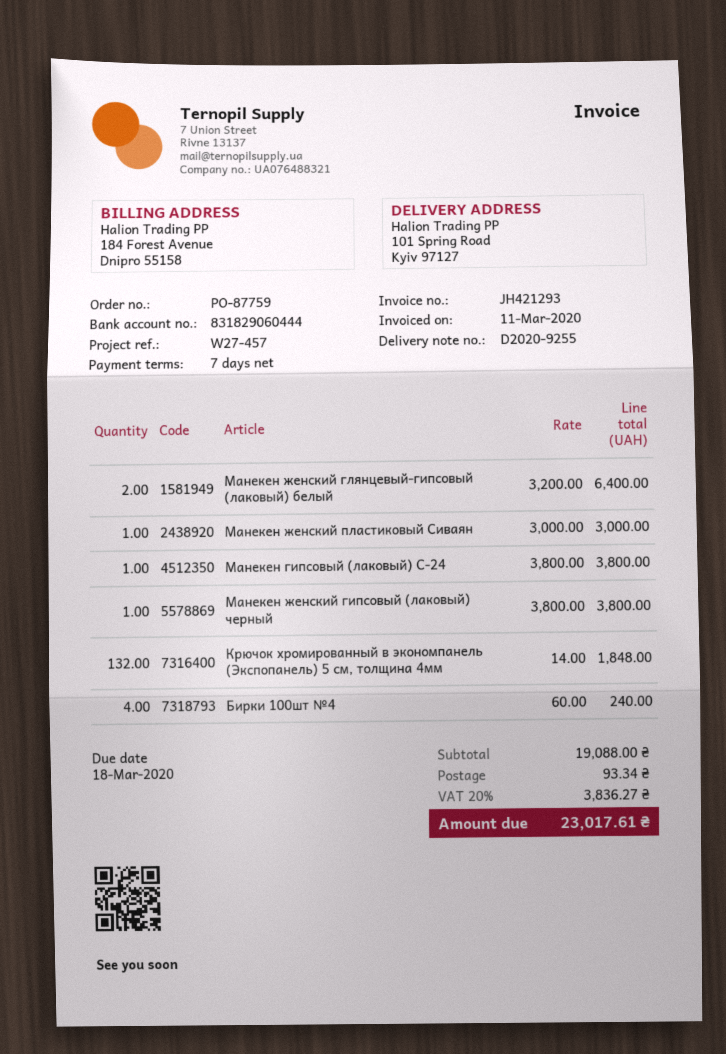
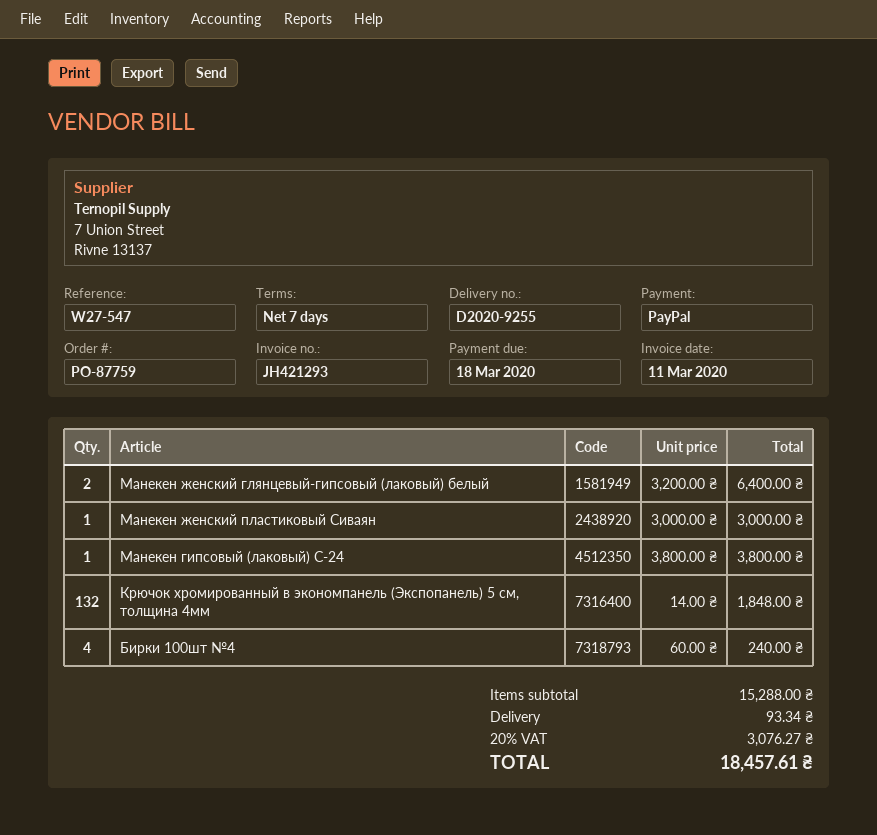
reference: W27-457 -> W27-547
Манекен женский гипсовый (лаковый) черный: 1 x 3800.00 = 3800.00 -> none
subtotal: 19088.00 -> 15288.00
tax: 20% = 3836.27 -> 20% = 3076.27
total: 23017.61 -> 18457.61

